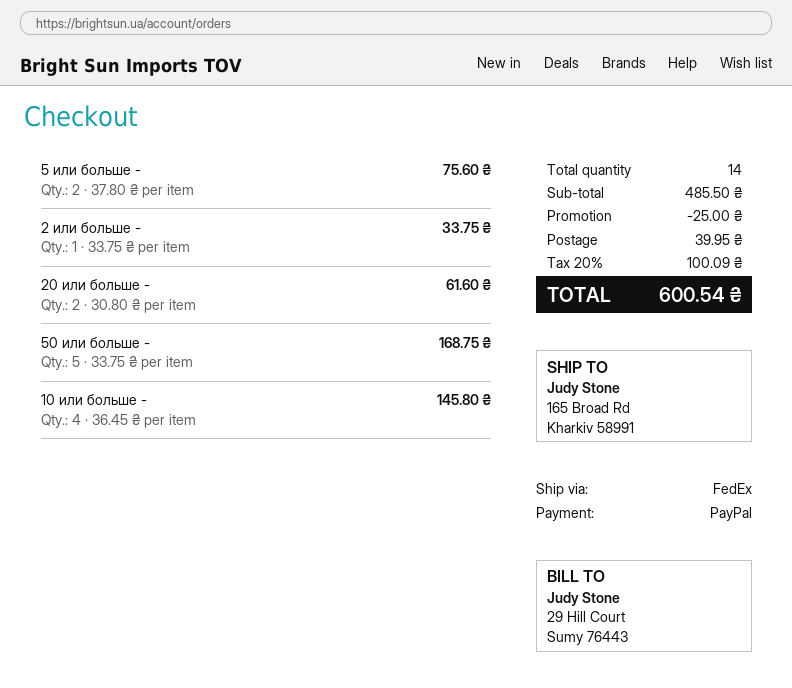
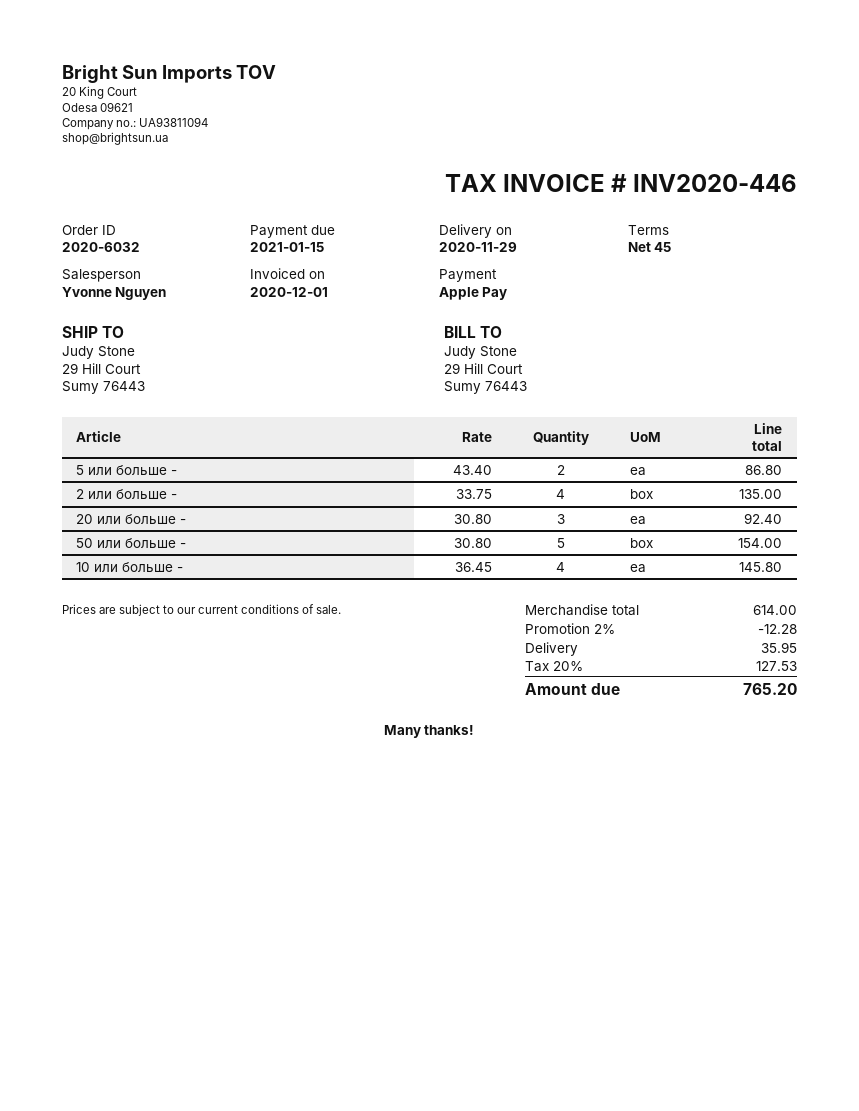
payment method: PayPal -> Apple Pay
ship to: 165 Broad Rd, Kharkiv 58991 -> 29 Hill Court, Sumy 76443
5 или больше -: 2 x 37.80 = 75.60 -> 2 x 43.40 = 86.80
2 или больше -: 1 x 33.75 = 33.75 -> 4 x 33.75 = 135.00
20 или больше -: 2 x 30.80 = 61.60 -> 3 x 30.80 = 92.40
50 или больше -: 5 x 33.75 = 168.75 -> 5 x 30.80 = 154.00
subtotal: 485.50 -> 614.00
discount: 25.00 -> 12.28
shipping: 39.95 -> 35.95
tax: 20% = 100.09 -> 20% = 127.53
total: 600.54 -> 765.20

